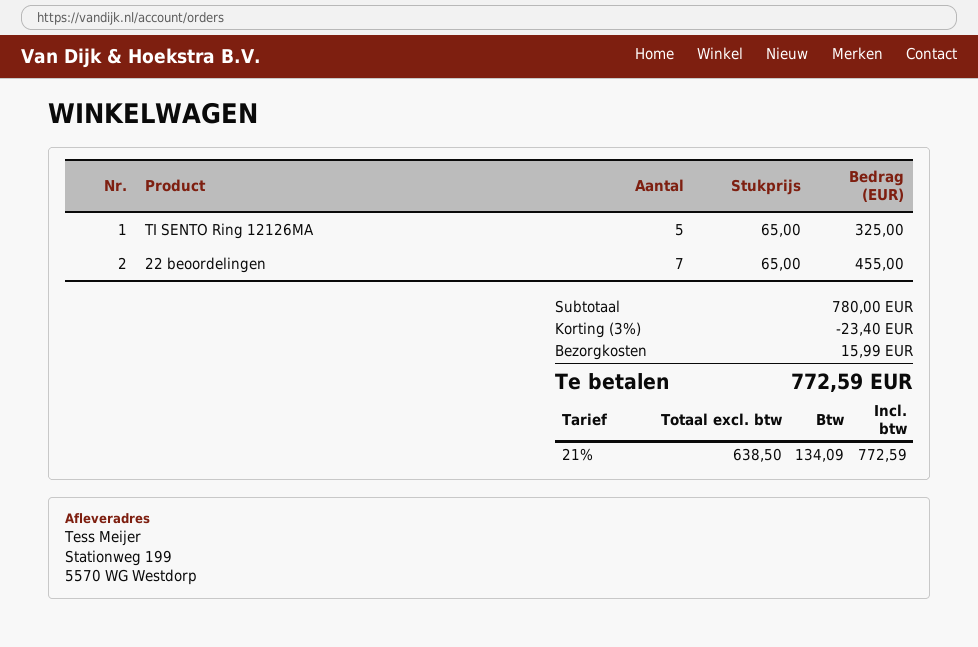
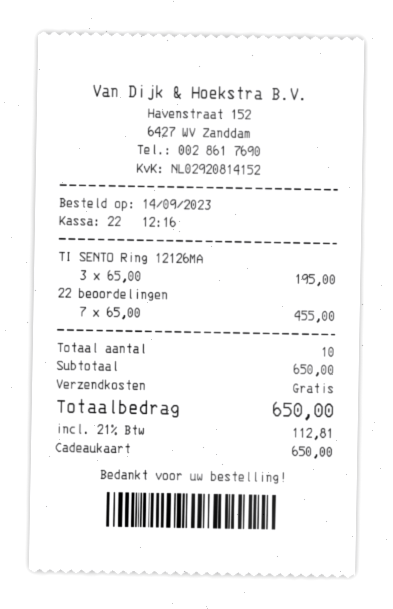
TI SENTO Ring 12126MA: 5 x 65.00 = 325.00 -> 3 x 65.00 = 195.00
subtotal: 780.00 -> 650.00
discount: 3% = 23.40 -> none
shipping: 15.99 -> 0.00
tax: 21% = 134.09 -> 21% = 112.81
total: 772.59 -> 650.00

